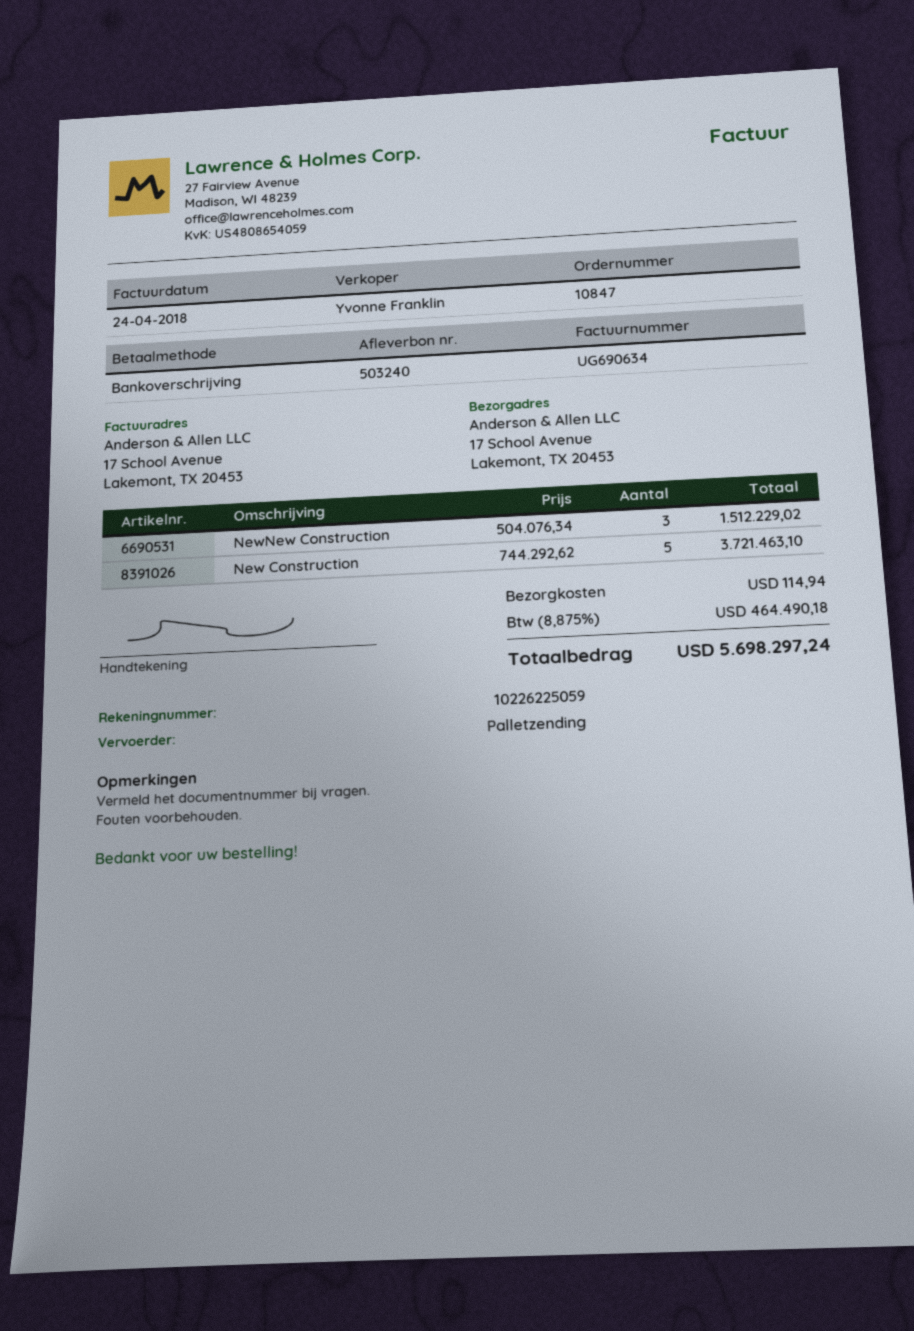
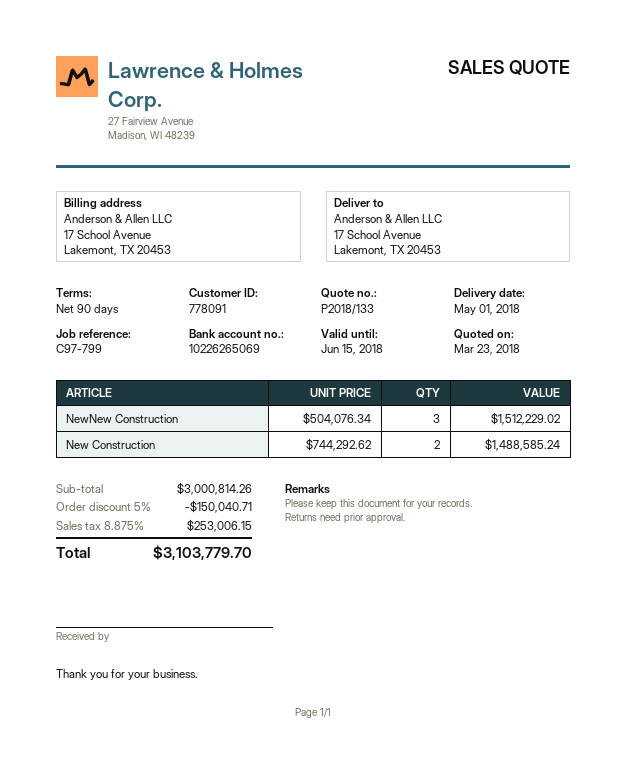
bank account: 10226225059 -> 10226265069
New Construction: 5 x 744292.62 = 3721463.10 -> 2 x 744292.62 = 1488585.24
discount: none -> 5% = 150040.71
shipping: 114.94 -> none
tax: 8.875% = 464490.18 -> 8.875% = 253006.15
total: 5698297.24 -> 3103779.70

